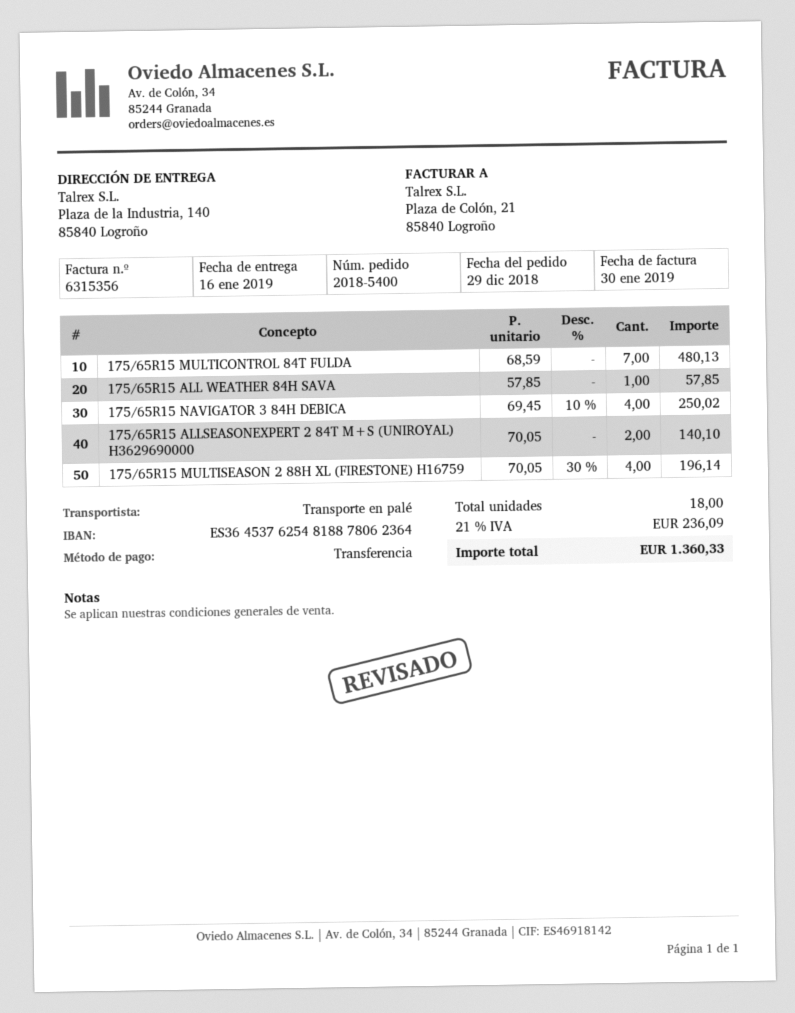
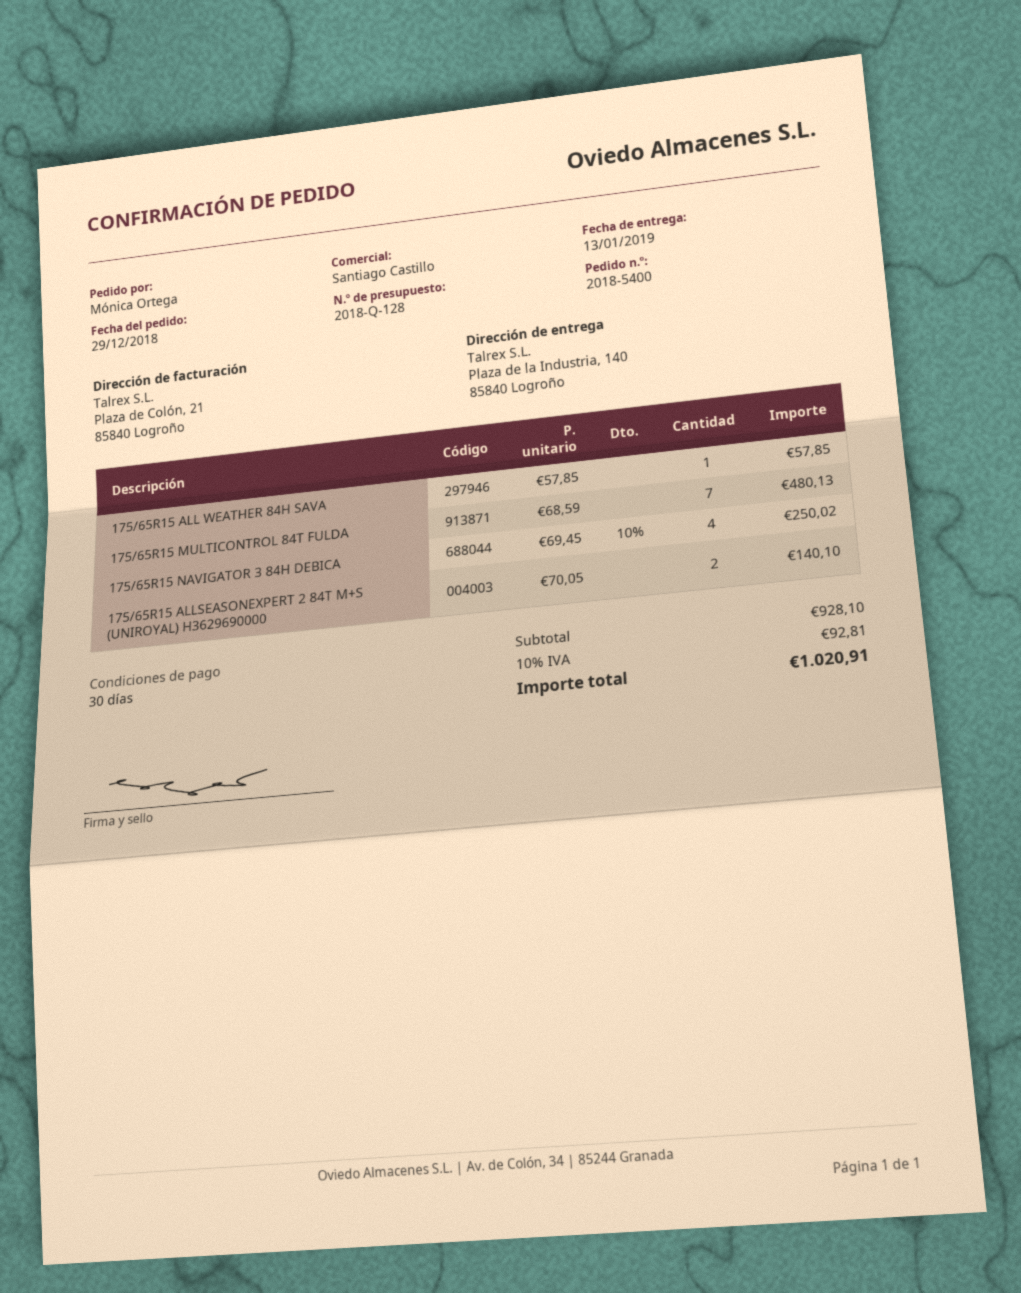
delivery date: 2019-01-16 -> 2019-01-13
175/65R15 MULTISEASON 2 88H XL (FIRESTONE) H16759: 4 x 70.05 - 30% = 196.14 -> none
tax: 21% = 236.09 -> 10% = 92.81
total: 1360.33 -> 1020.91

